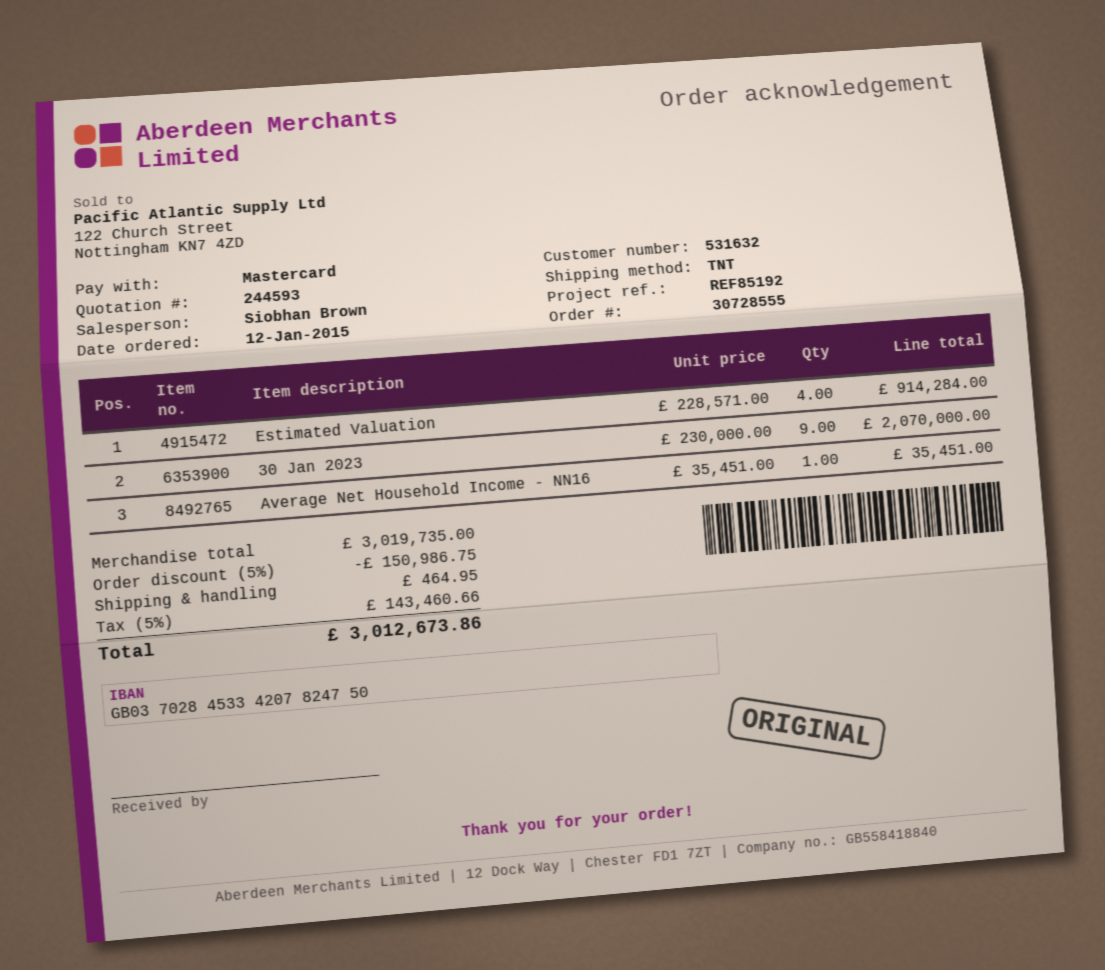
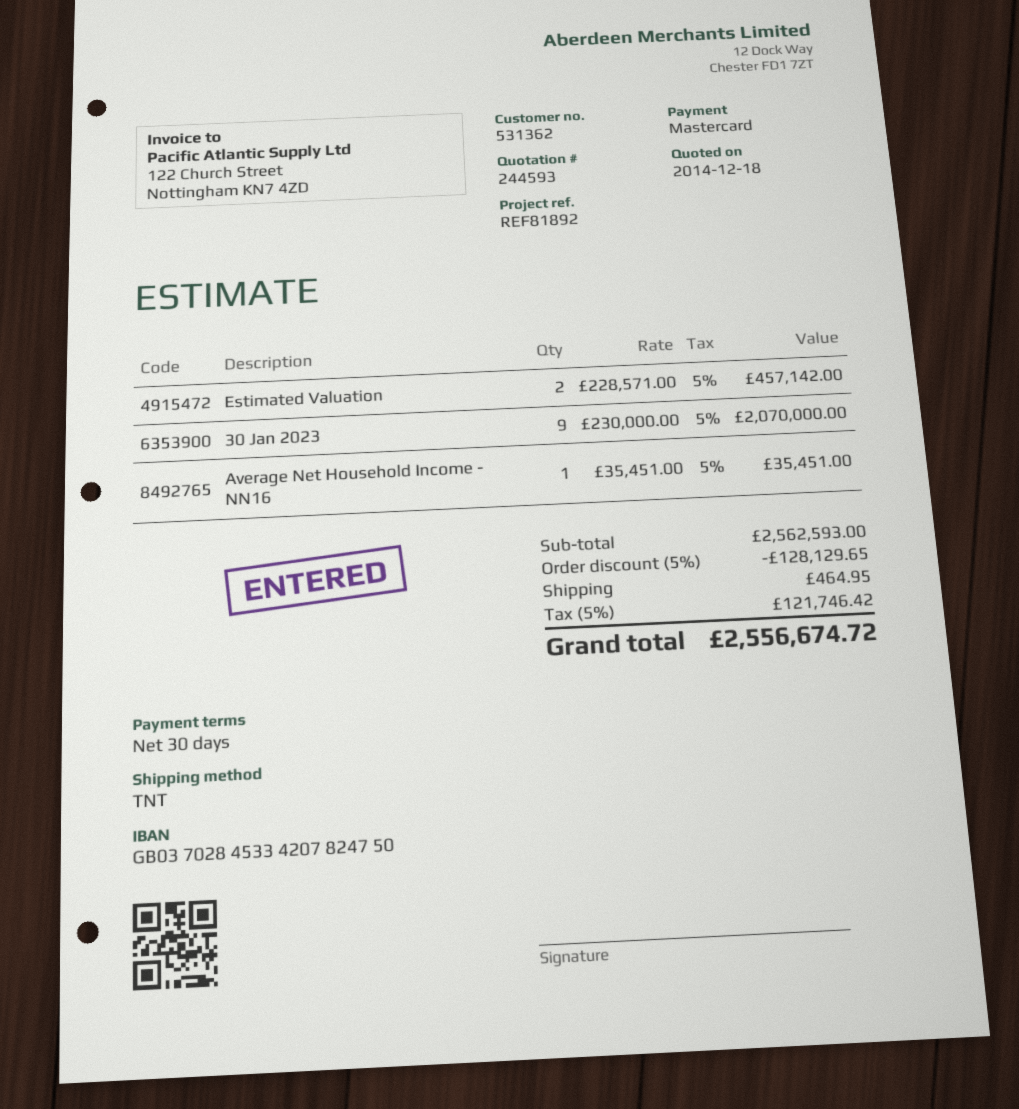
customer number: 531632 -> 531362
reference: REF85192 -> REF81892
Estimated Valuation: 4 x 228571.00 = 914284.00 -> 2 x 228571.00 = 457142.00
subtotal: 3019735.00 -> 2562593.00
discount: 5% = 150986.75 -> 5% = 128129.65
tax: 5% = 143460.66 -> 5% = 121746.42
total: 3012673.86 -> 2556674.72

